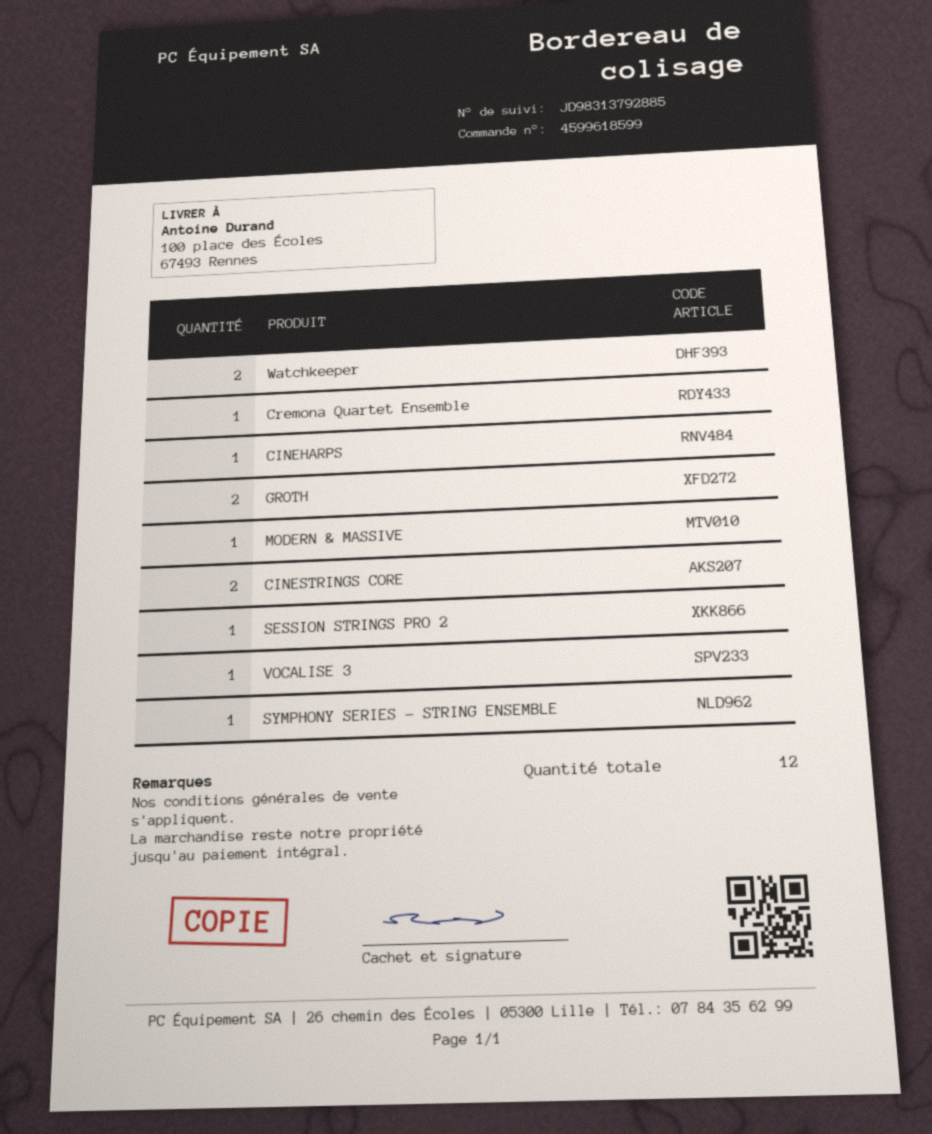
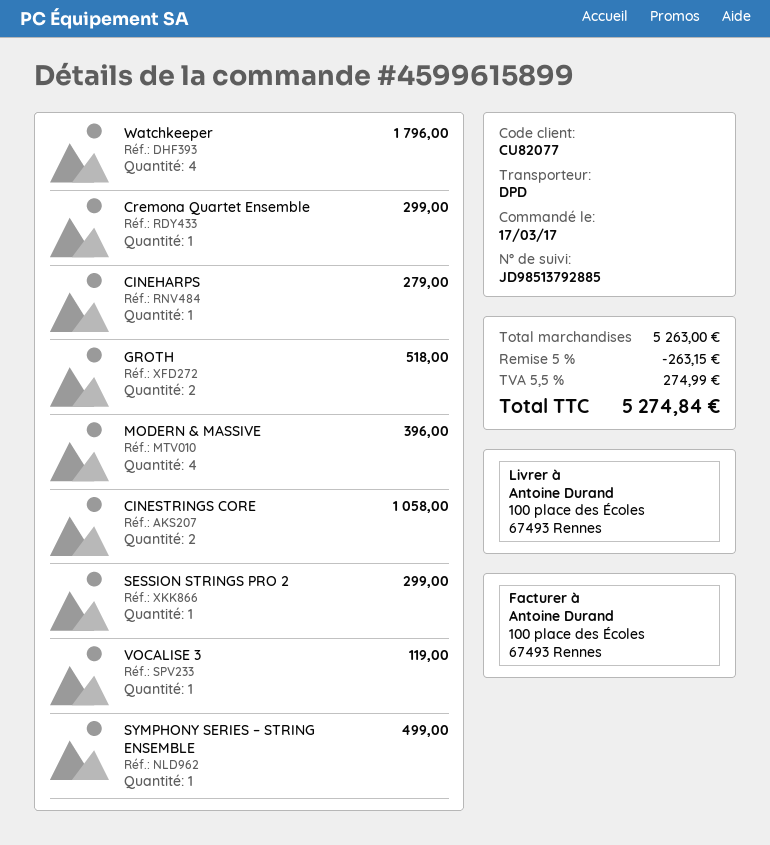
order number: 4599618599 -> 4599615899
tracking number: JD98313792885 -> JD98513792885
Watchkeeper: 2 -> 4
MODERN & MASSIVE: 1 -> 4

